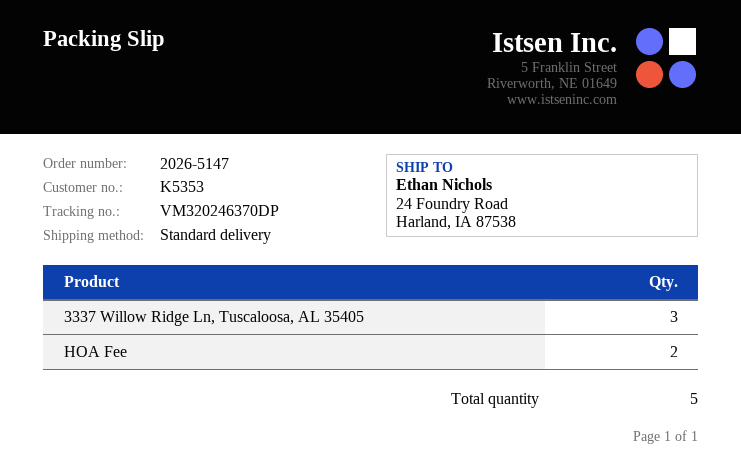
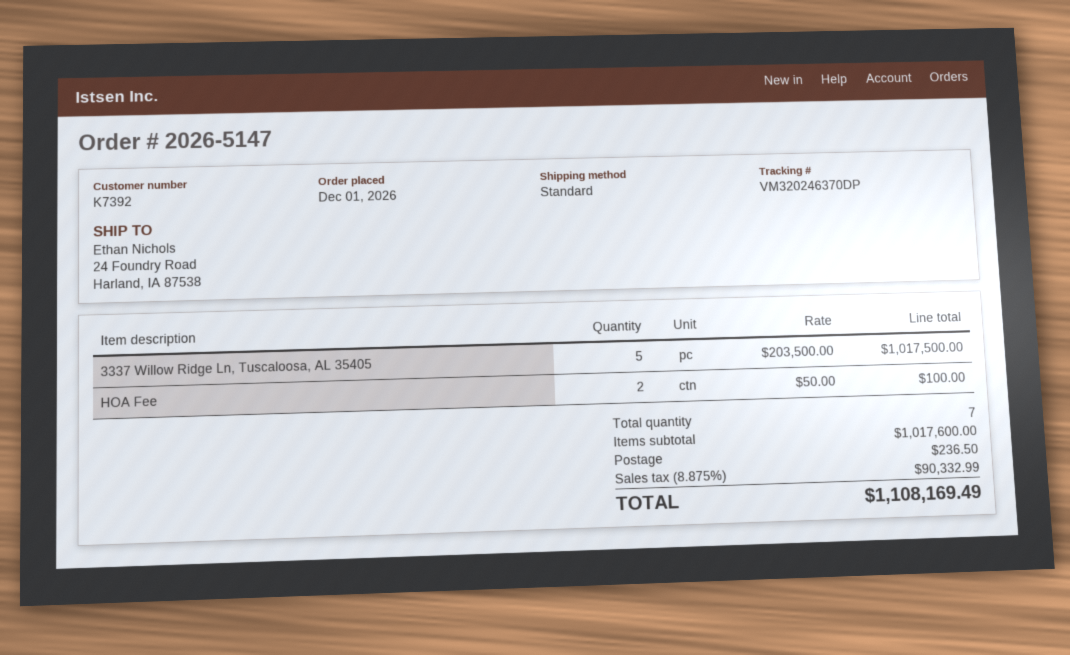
customer number: K5353 -> K7392
3337 Willow Ridge Ln, Tuscaloosa, AL 35405: 3 -> 5
total quantity: 5 -> 7

